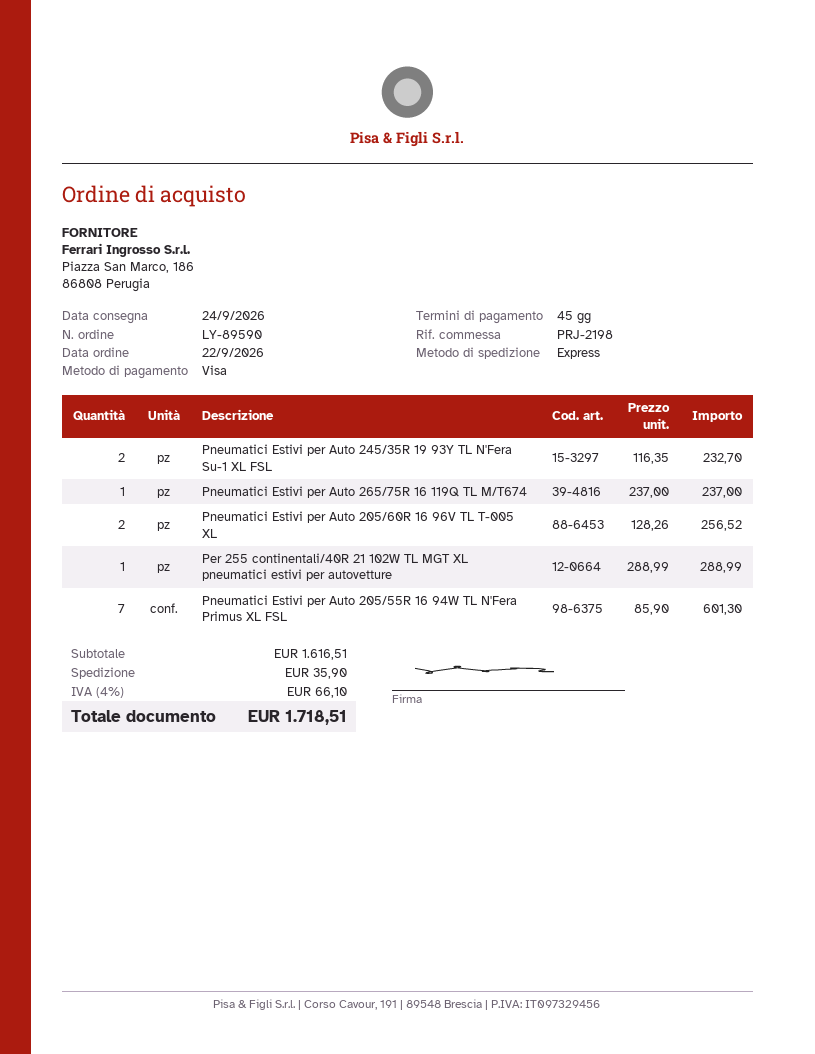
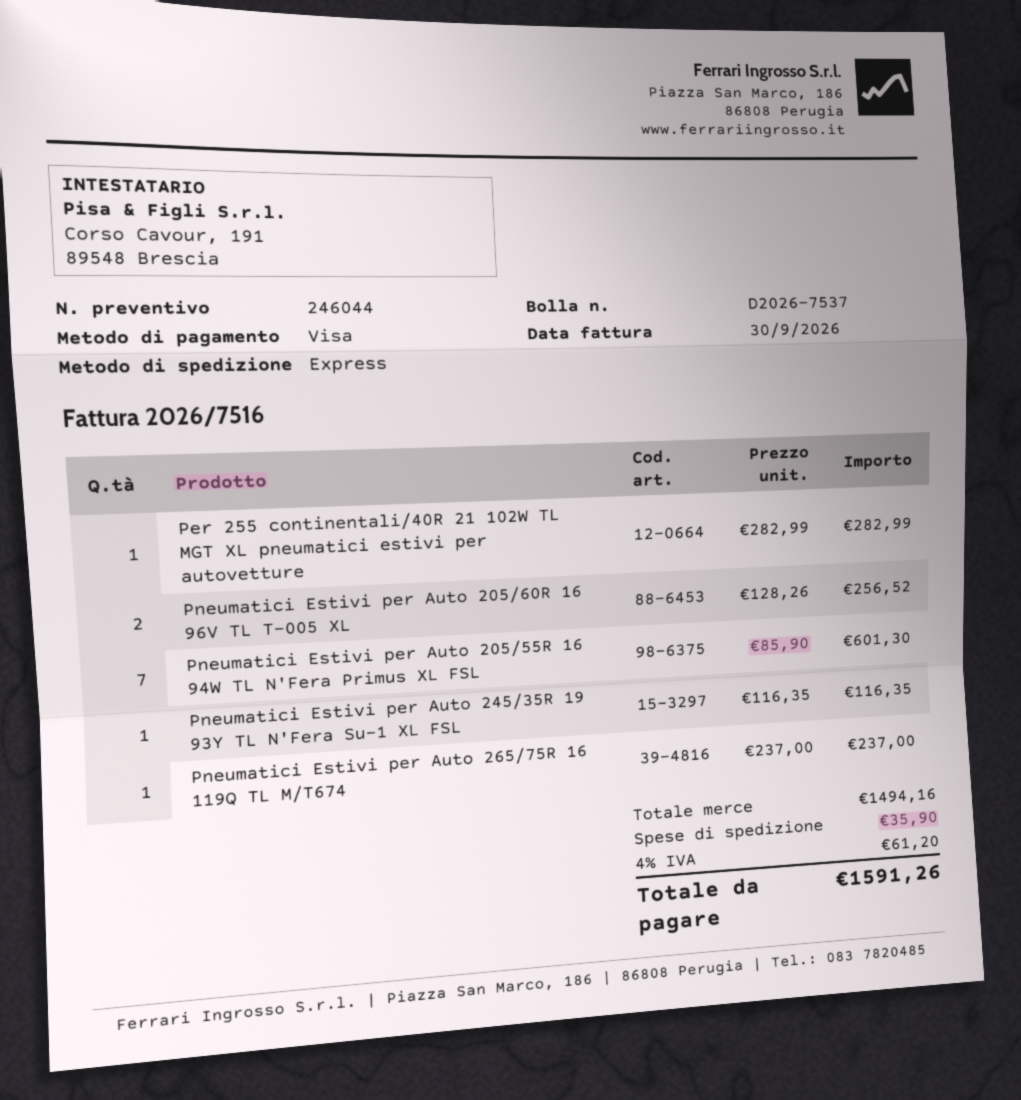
Pneumatici Estivi per Auto 245/35R 19 93Y TL N'Fera Su-1 XL FSL: 2 x 116.35 = 232.70 -> 1 x 116.35 = 116.35
Per 255 continentali/40R 21 102W TL MGT XL pneumatici estivi per autovetture: 1 x 288.99 = 288.99 -> 1 x 282.99 = 282.99
subtotal: 1616.51 -> 1494.16
tax: 4% = 66.10 -> 4% = 61.20
total: 1718.51 -> 1591.26

